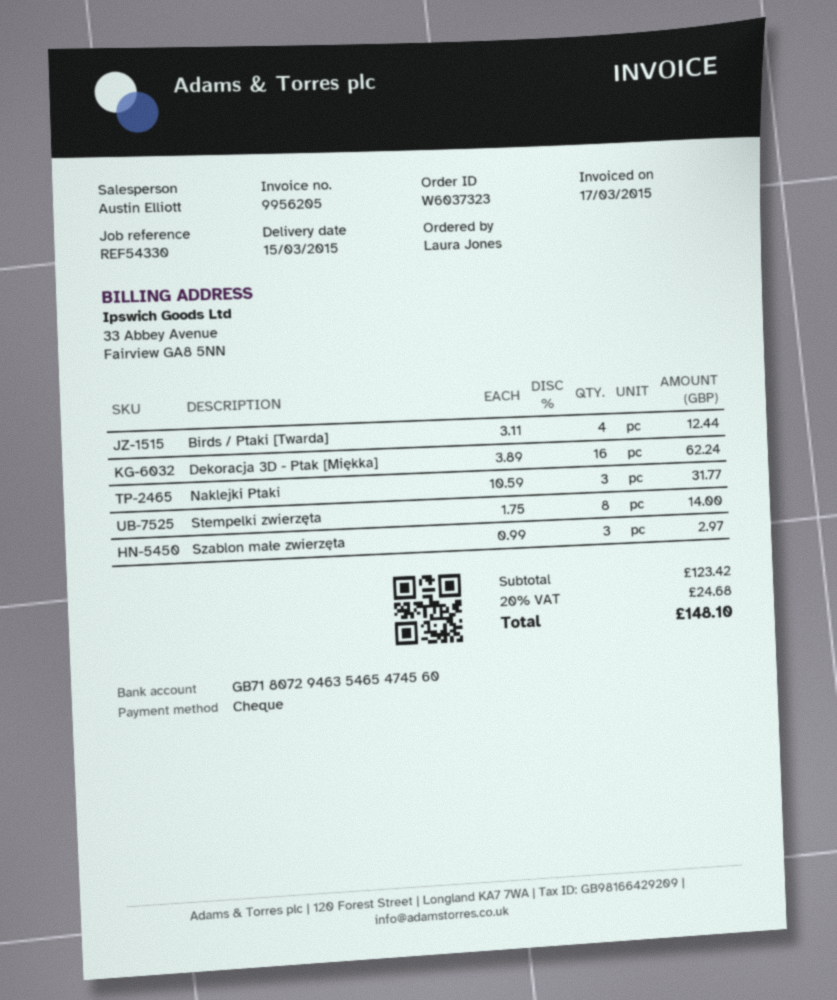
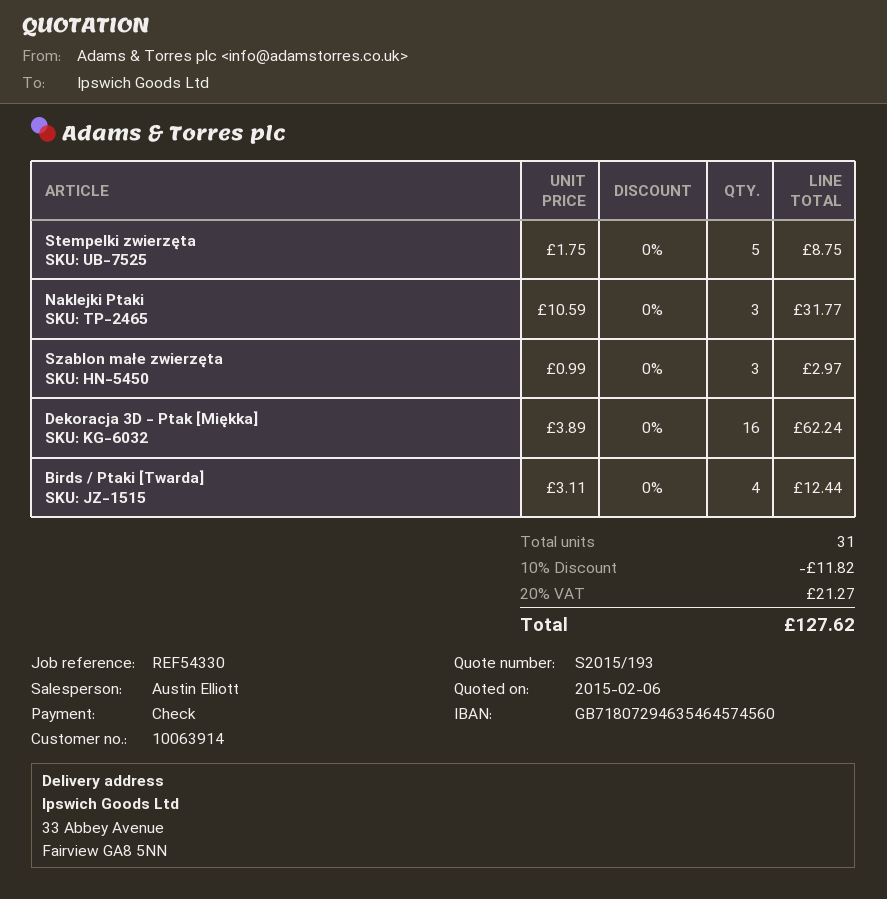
bank account: GB71807294635465474560 -> GB71807294635464574560
Stempelki zwierzęta: 8 x 1.75 = 14.00 -> 5 x 1.75 = 8.75
discount: none -> 10% = 11.82
tax: 20% = 24.68 -> 20% = 21.27
total: 148.10 -> 127.62

